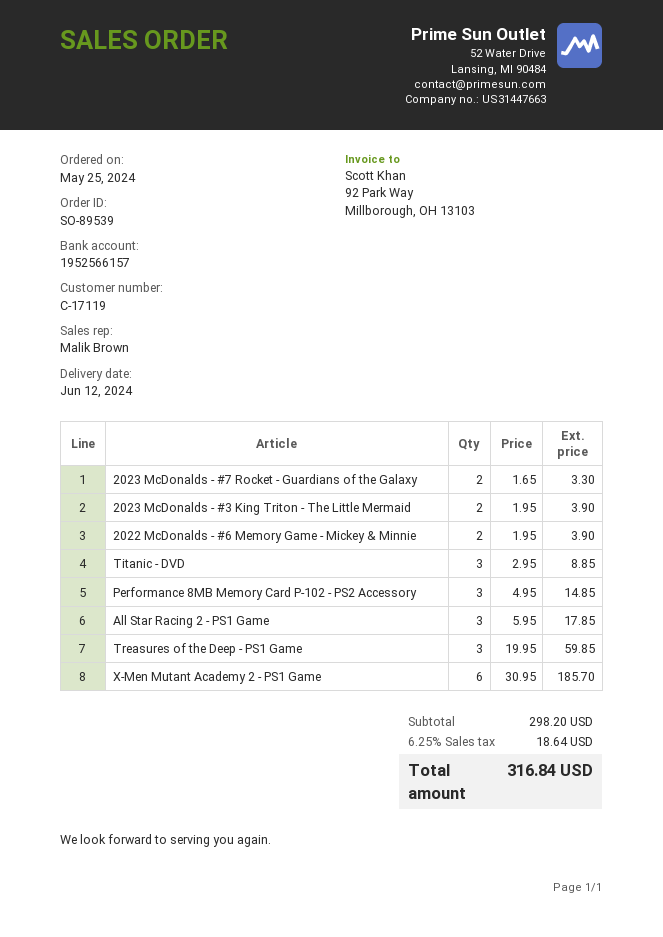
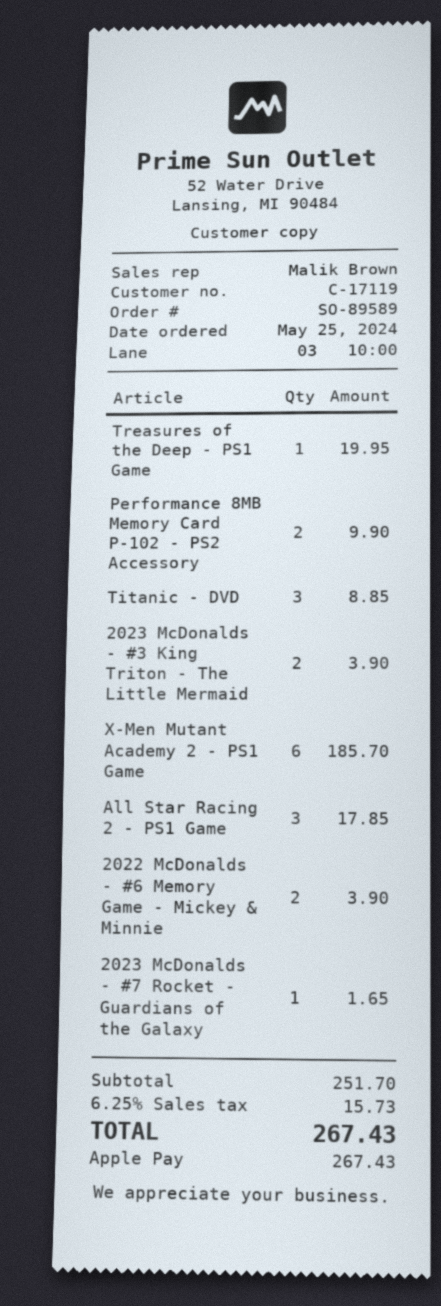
order number: SO-89539 -> SO-89589
2023 McDonalds - #7 Rocket - Guardians of the Galaxy: 2 for 3.30 -> 1 for 1.65
Performance 8MB Memory Card P-102 - PS2 Accessory: 3 for 14.85 -> 2 for 9.90
Treasures of the Deep - PS1 Game: 3 for 59.85 -> 1 for 19.95
subtotal: 298.20 -> 251.70
tax: 6.25% = 18.64 -> 6.25% = 15.73
total: 316.84 -> 267.43

